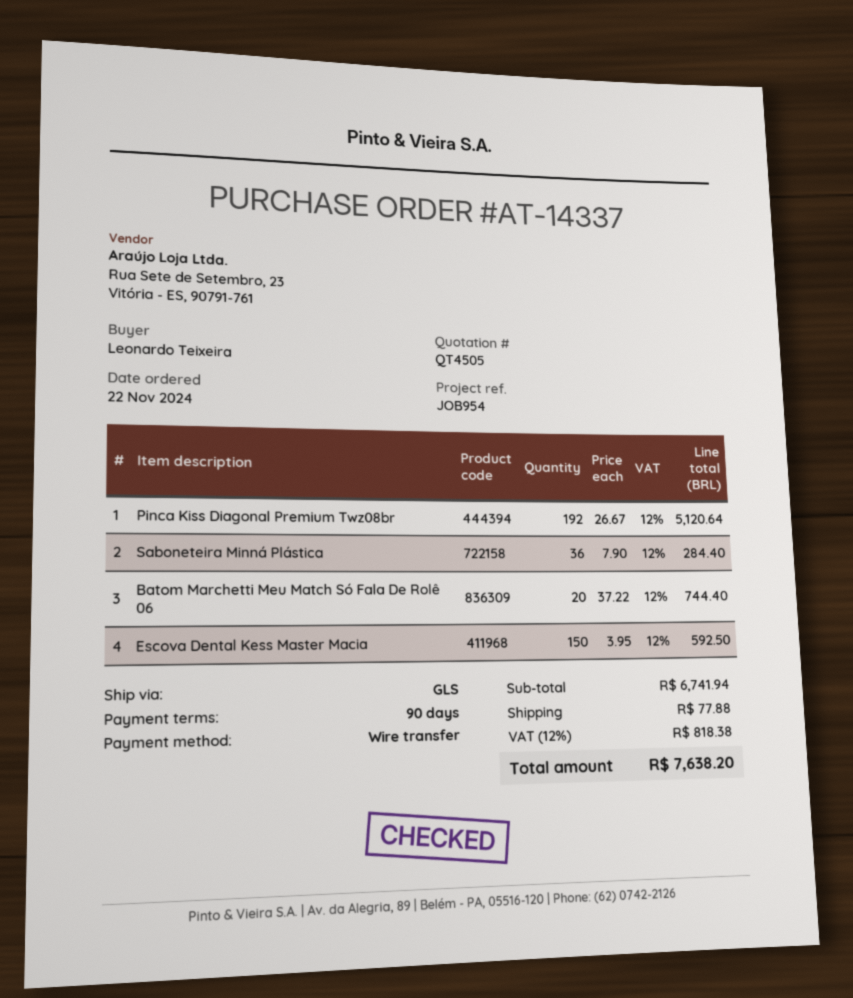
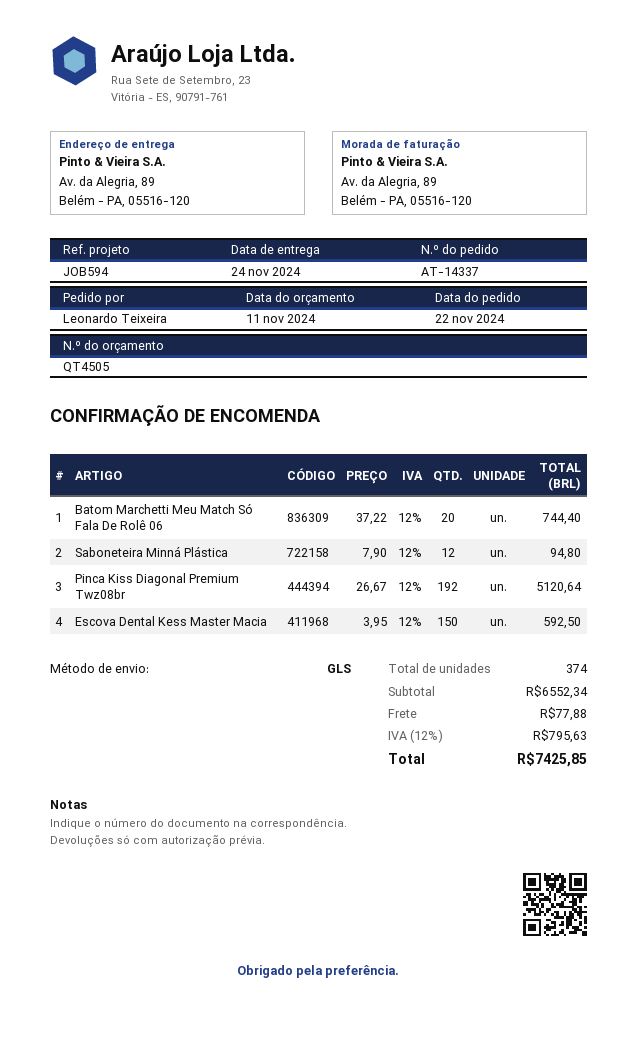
reference: JOB954 -> JOB594
Saboneteira Minná Plástica: 36 x 7.90 = 284.40 -> 12 x 7.90 = 94.80
subtotal: 6741.94 -> 6552.34
tax: 12% = 818.38 -> 12% = 795.63
total: 7638.20 -> 7425.85

